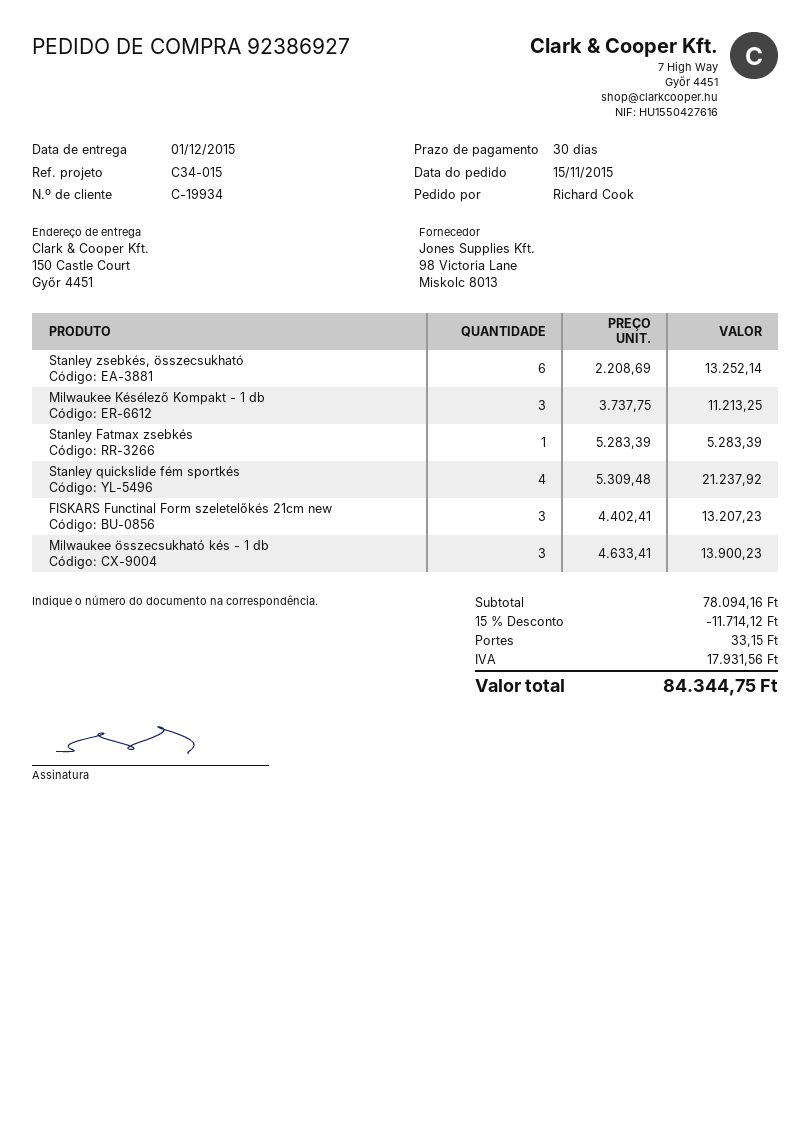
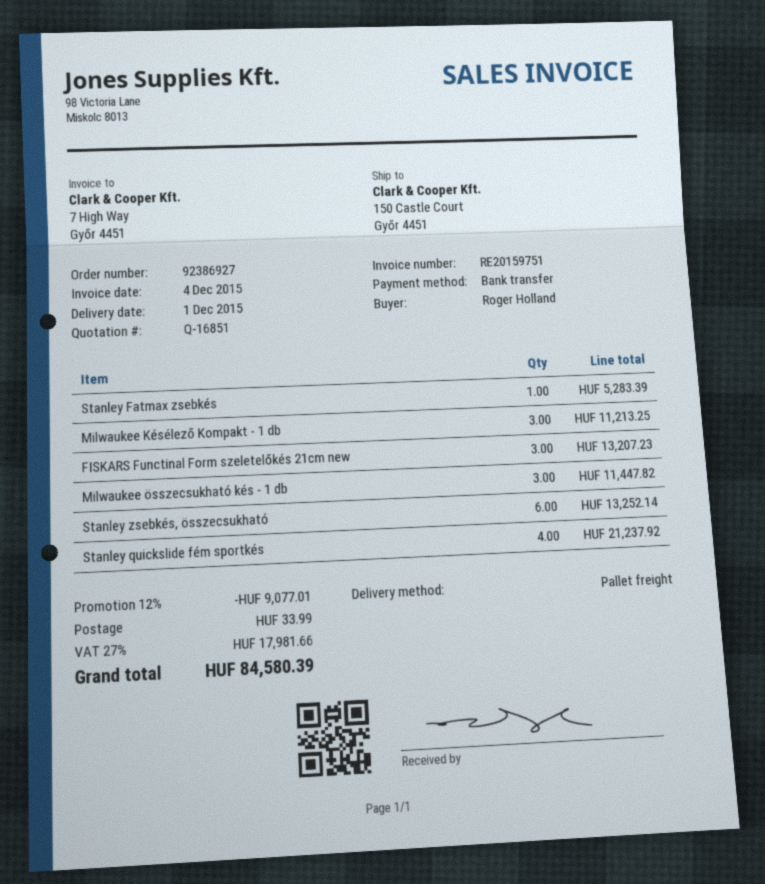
ordered by: Richard Cook -> Roger Holland
Milwaukee összecsukható kés - 1 db: 3 for 13900.23 -> 3 for 11447.82
discount: 15% = 11714.12 -> 12% = 9077.01
shipping: 33.15 -> 33.99
tax: 17931.56 -> 17981.66
total: 84344.75 -> 84580.39

